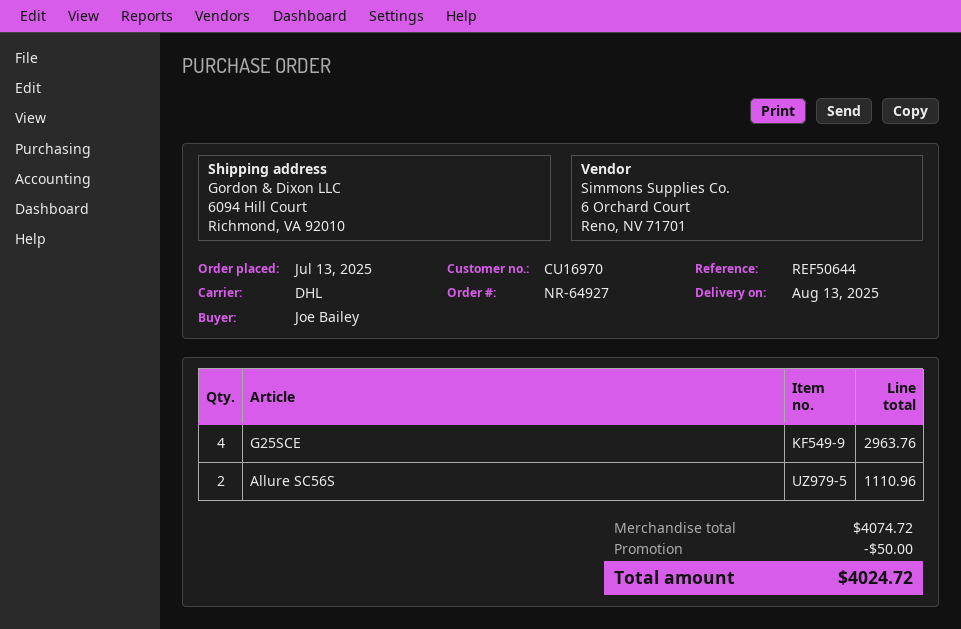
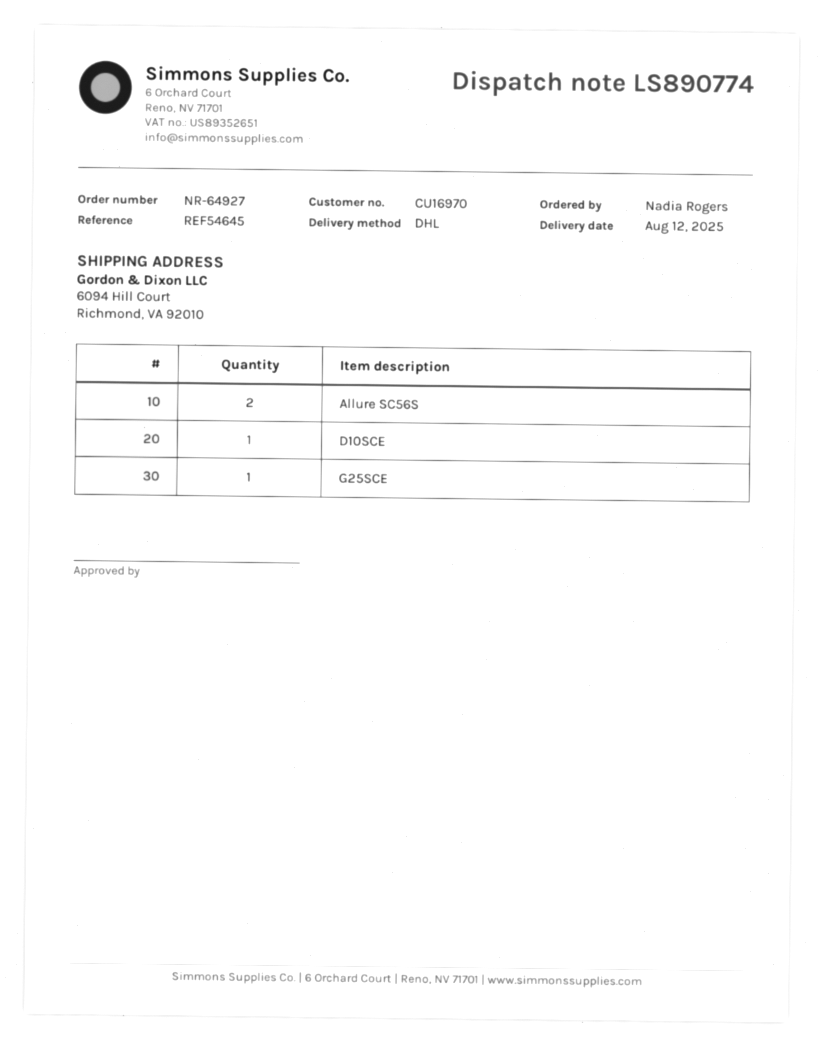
delivery date: 2025-08-13 -> 2025-08-12
reference: REF50644 -> REF54645
ordered by: Joe Bailey -> Nadia Rogers
G25SCE: 4 -> 1
D10SCE: none -> 1

